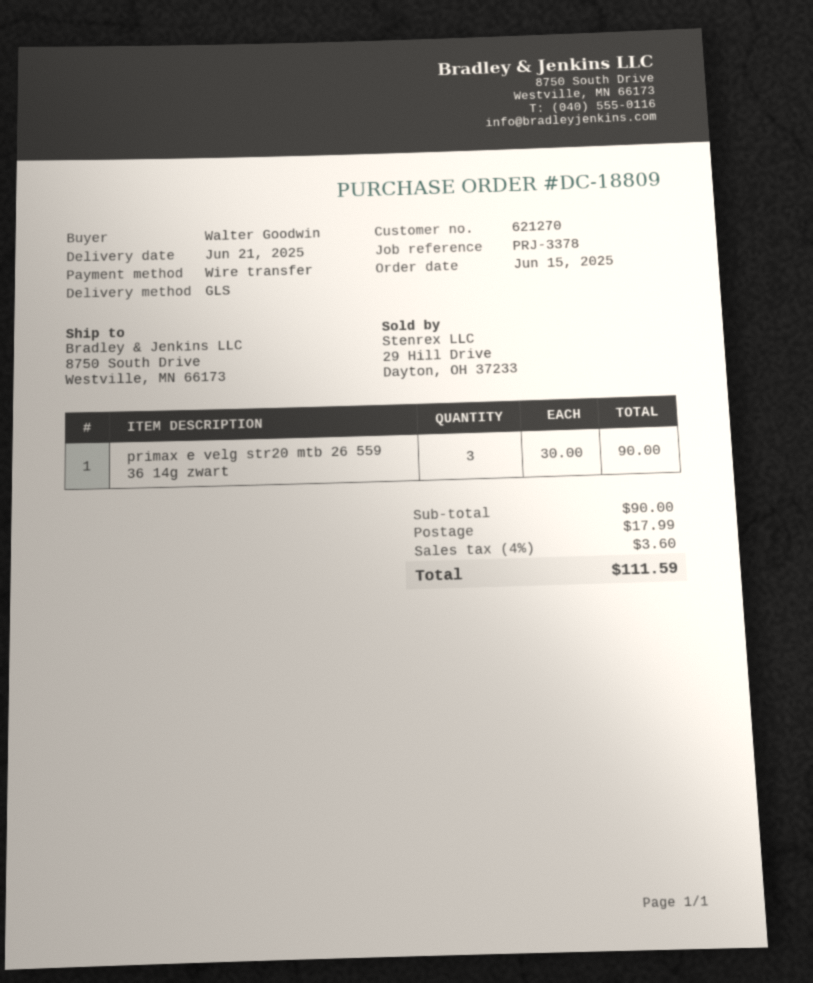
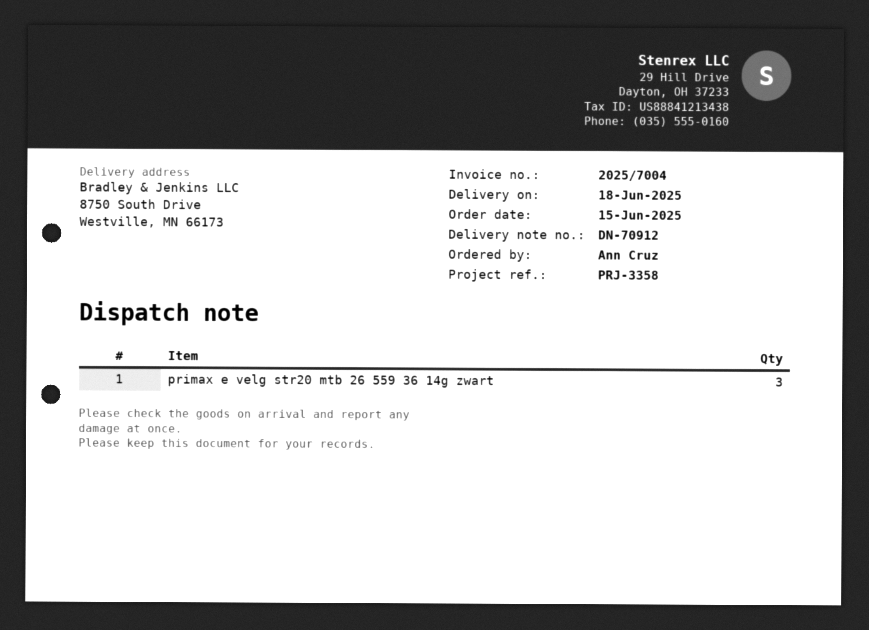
delivery date: 2025-06-21 -> 2025-06-18
reference: PRJ-3378 -> PRJ-3358
ordered by: Walter Goodwin -> Ann Cruz

